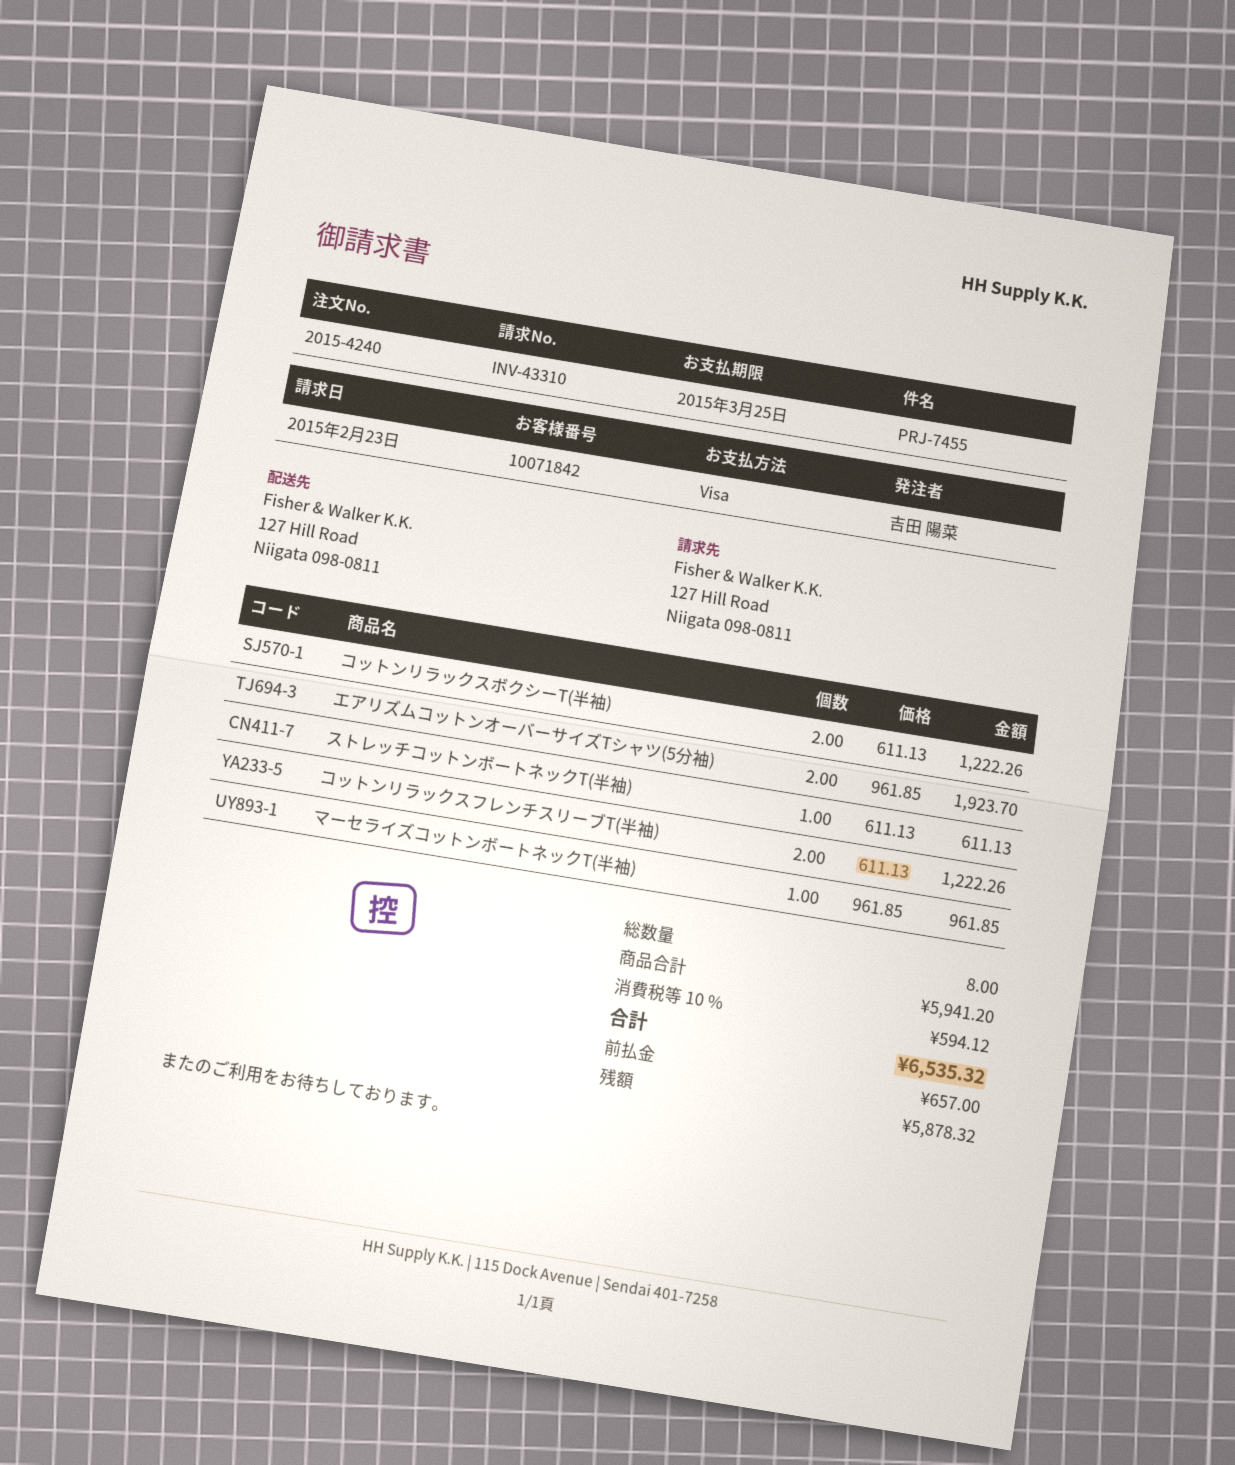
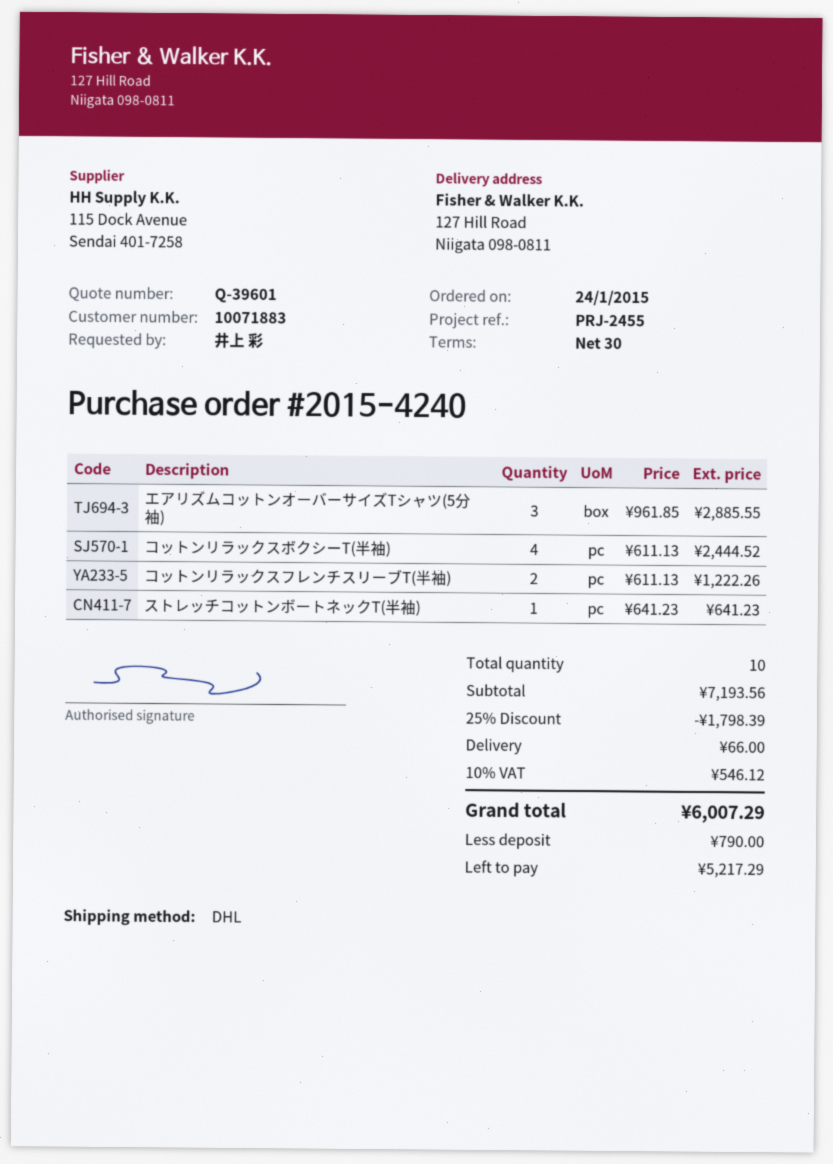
customer number: 10071842 -> 10071883
reference: PRJ-7455 -> PRJ-2455
ordered by: 吉田 陽菜 -> 井上 彩
コットンリラックスボクシーT(半袖): 2 x 611.13 = 1222.26 -> 4 x 611.13 = 2444.52
エアリズムコットンオーバーサイズTシャツ(5分袖): 2 x 961.85 = 1923.70 -> 3 x 961.85 = 2885.55
ストレッチコットンボートネックT(半袖): 1 x 611.13 = 611.13 -> 1 x 641.23 = 641.23
マーセライズコットンボートネックT(半袖): 1 x 961.85 = 961.85 -> none
total quantity: 8 -> 10
subtotal: 5941.20 -> 7193.56
discount: none -> 25% = 1798.39
shipping: none -> 66.00
tax: 10% = 594.12 -> 10% = 546.12
total: 6535.32 -> 6007.29
deposit: 657.00 -> 790.00
balance: 5878.32 -> 5217.29

